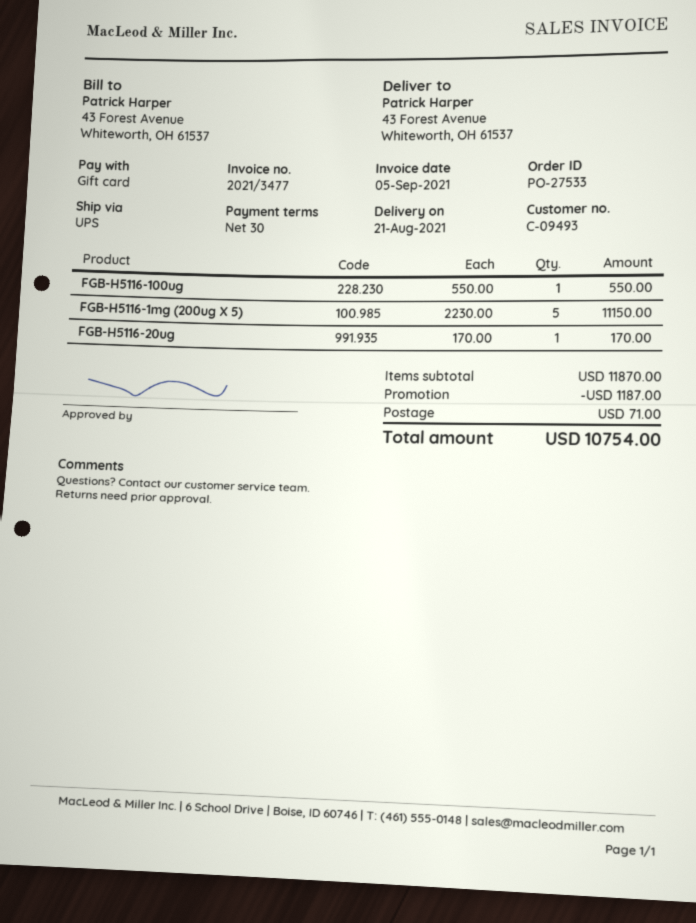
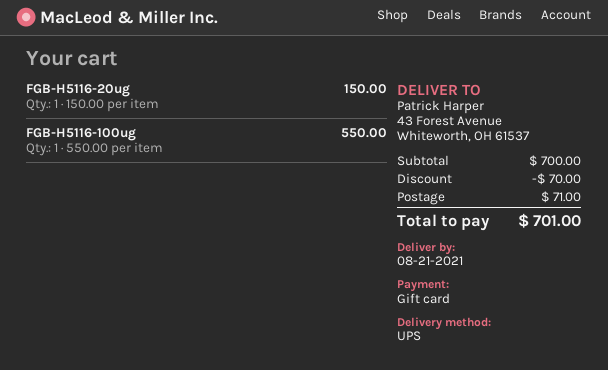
FGB-H5116-1mg (200ug X 5): 5 x 2230.00 = 11150.00 -> none
FGB-H5116-20ug: 1 x 170.00 = 170.00 -> 1 x 150.00 = 150.00
subtotal: 11870.00 -> 700.00
discount: 1187.00 -> 70.00
total: 10754.00 -> 701.00

